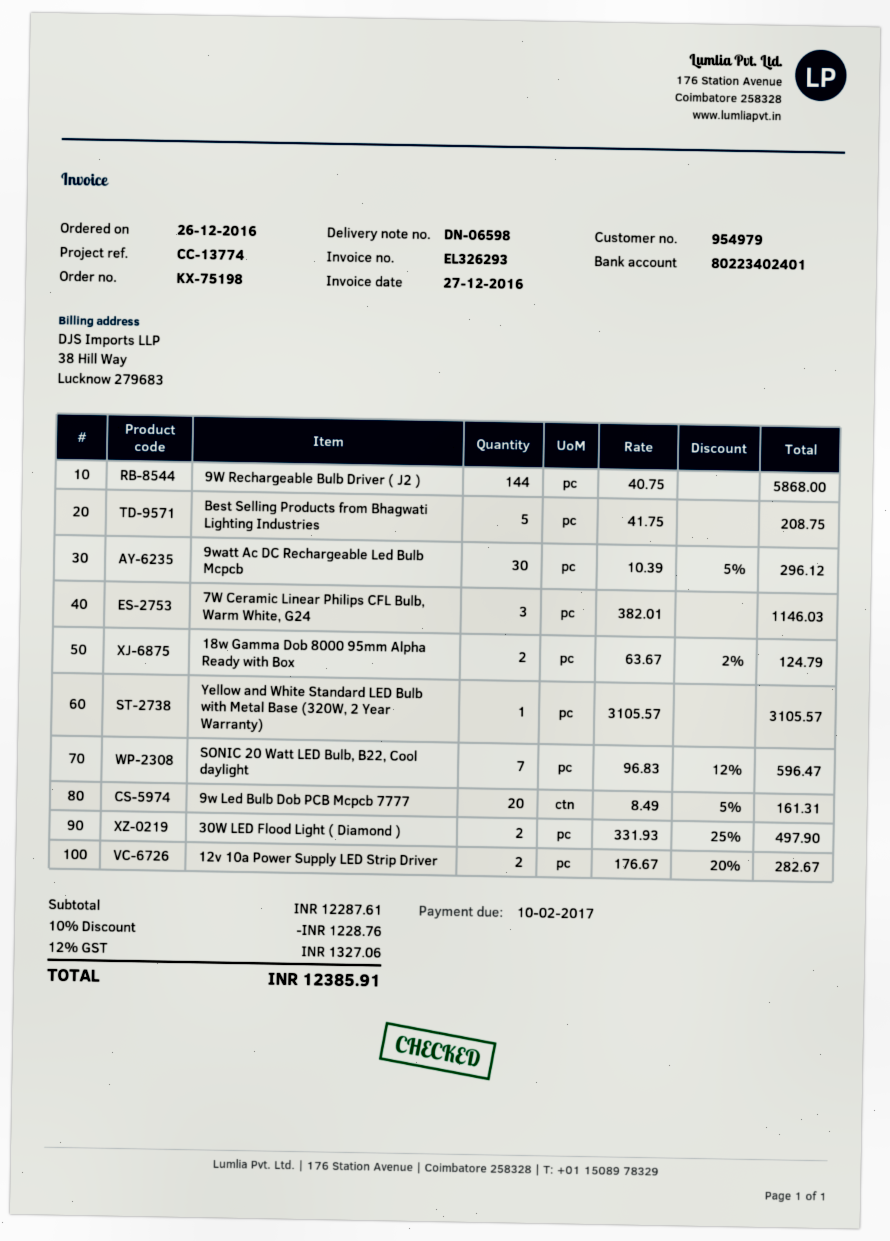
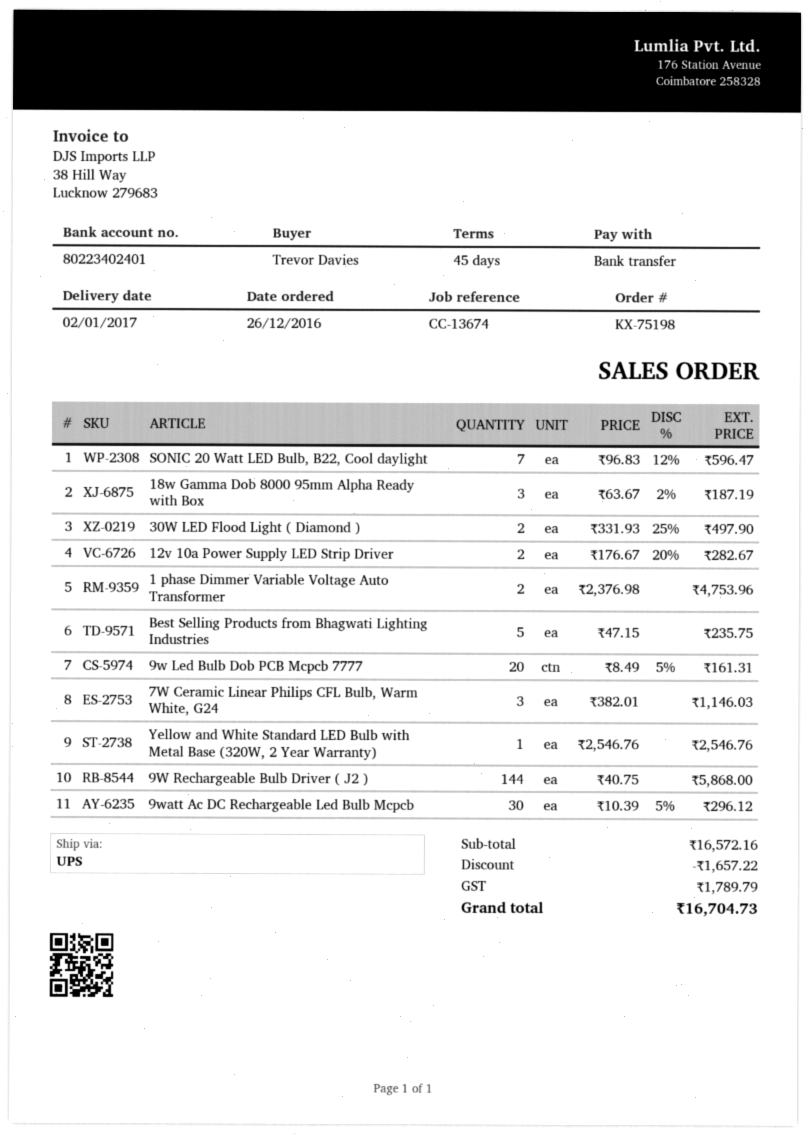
reference: CC-13774 -> CC-13674
Best Selling Products from Bhagwati Lighting Industries: 5 x 41.75 = 208.75 -> 5 x 47.15 = 235.75
18w Gamma Dob 8000 95mm Alpha Ready with Box: 2 x 63.67 - 2% = 124.79 -> 3 x 63.67 - 2% = 187.19
Yellow and White Standard LED Bulb with Metal Base (320W, 2 Year Warranty): 1 x 3105.57 = 3105.57 -> 1 x 2546.76 = 2546.76
1 phase Dimmer Variable Voltage Auto Transformer: none -> 2 x 2376.98 = 4753.96
subtotal: 12287.61 -> 16572.16
discount: 1228.76 -> 1657.22
tax: 1327.06 -> 1789.79
total: 12385.91 -> 16704.73

